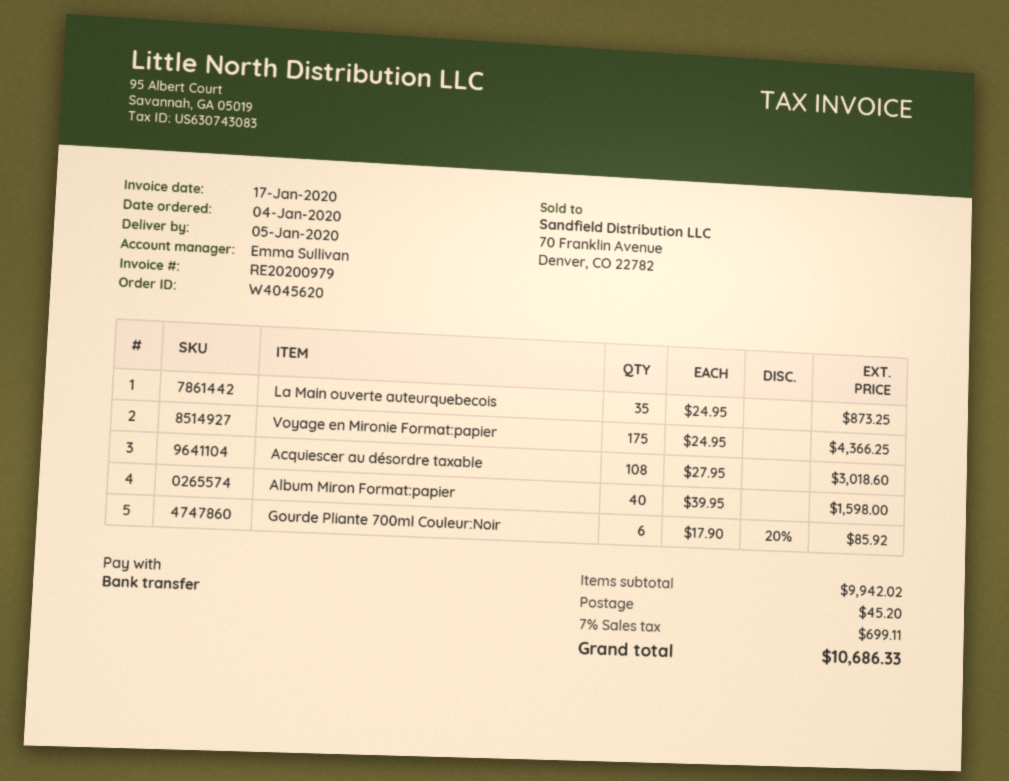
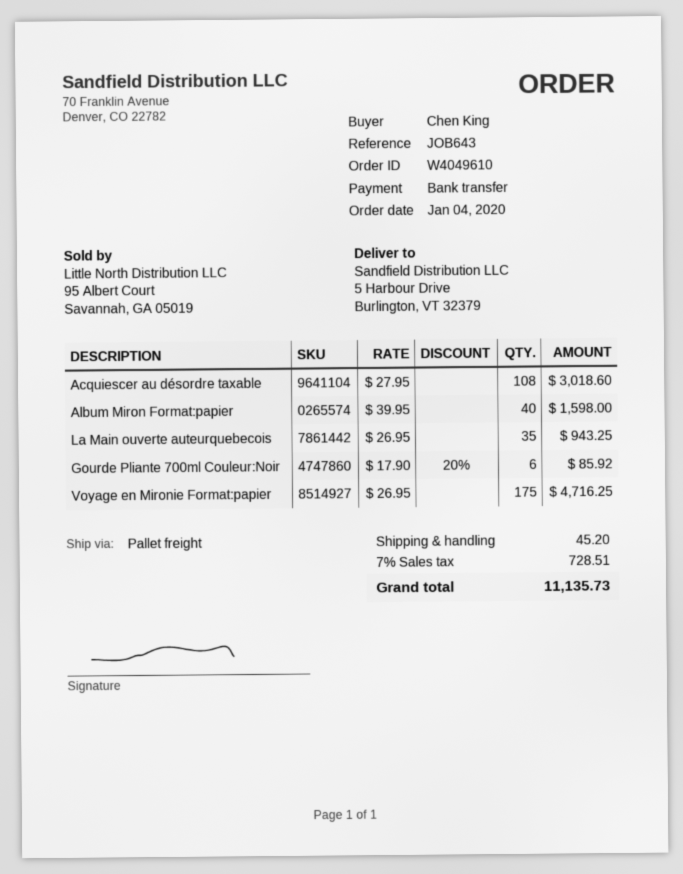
order number: W4045620 -> W4049610
La Main ouverte auteurquebecois: 35 x 24.95 = 873.25 -> 35 x 26.95 = 943.25
Voyage en Mironie Format:papier: 175 x 24.95 = 4366.25 -> 175 x 26.95 = 4716.25
tax: 7% = 699.11 -> 7% = 728.51
total: 10686.33 -> 11135.73

